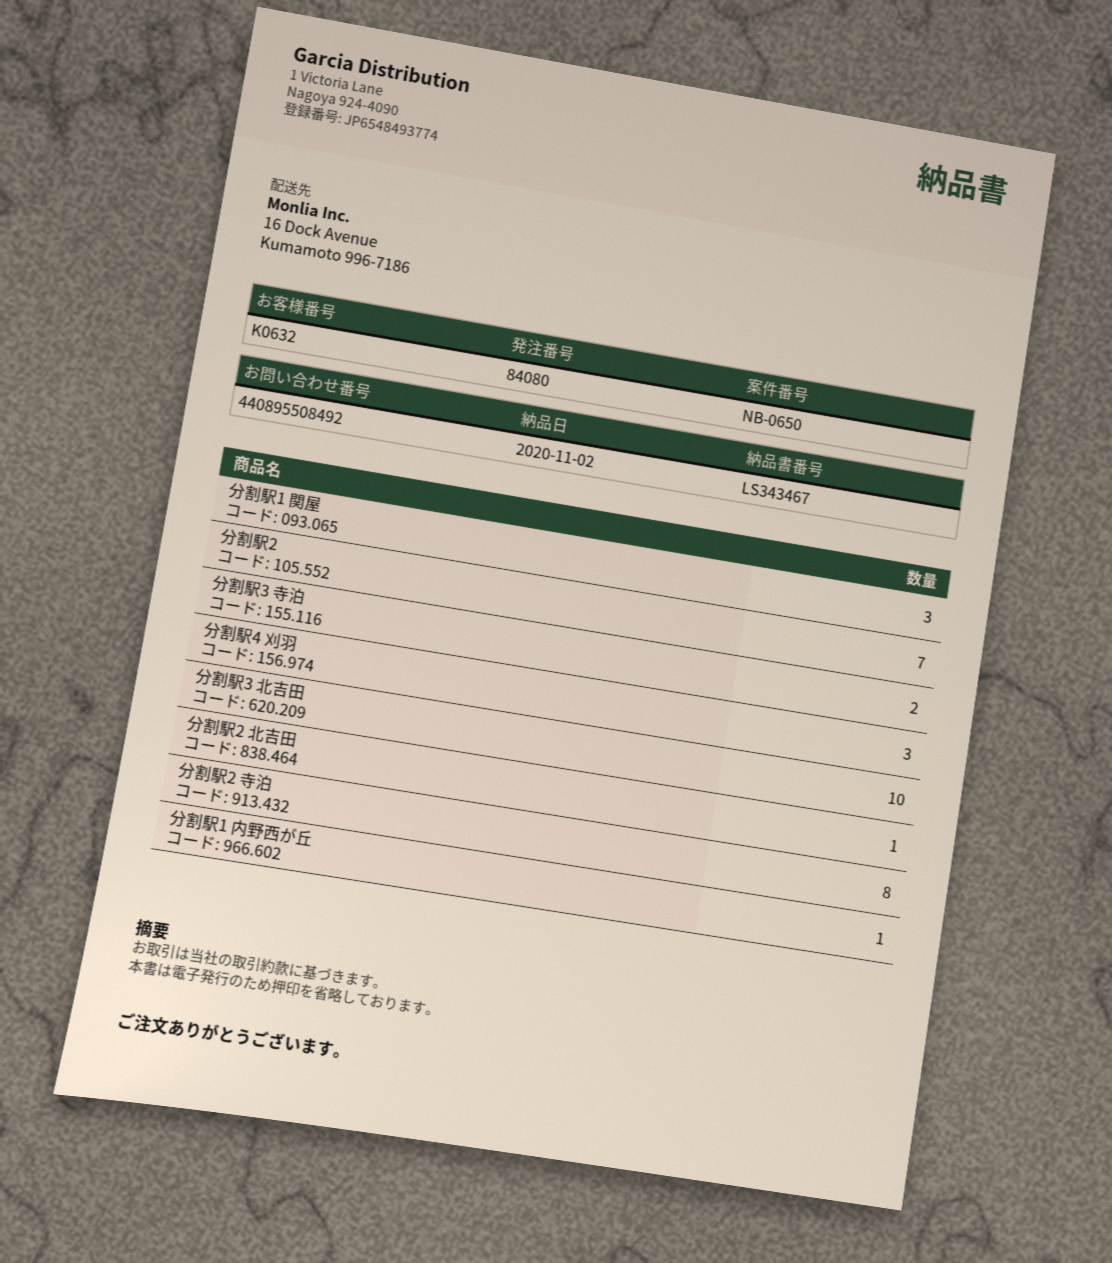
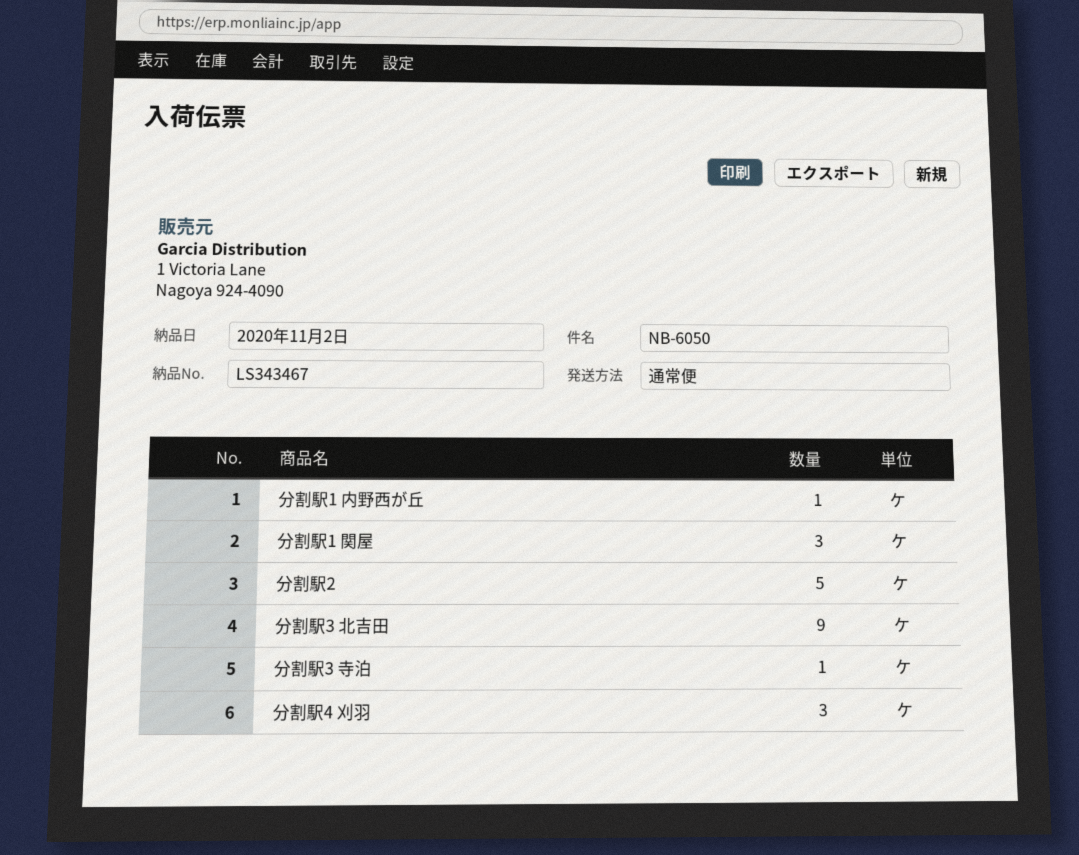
reference: NB-0650 -> NB-6050
分割駅2: 7 -> 5
分割駅3 寺泊: 2 -> 1
分割駅3 北吉田: 10 -> 9
分割駅2 北吉田: 1 -> none
分割駅2 寺泊: 8 -> none

